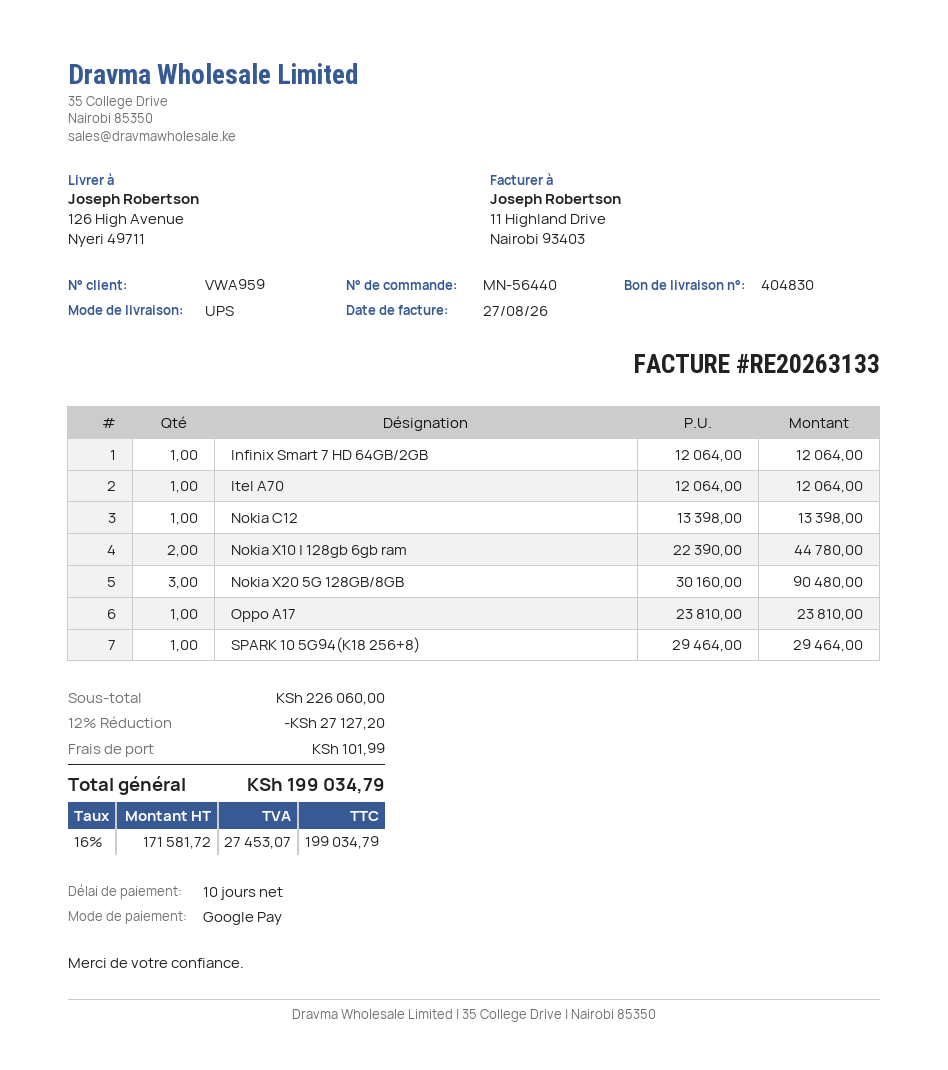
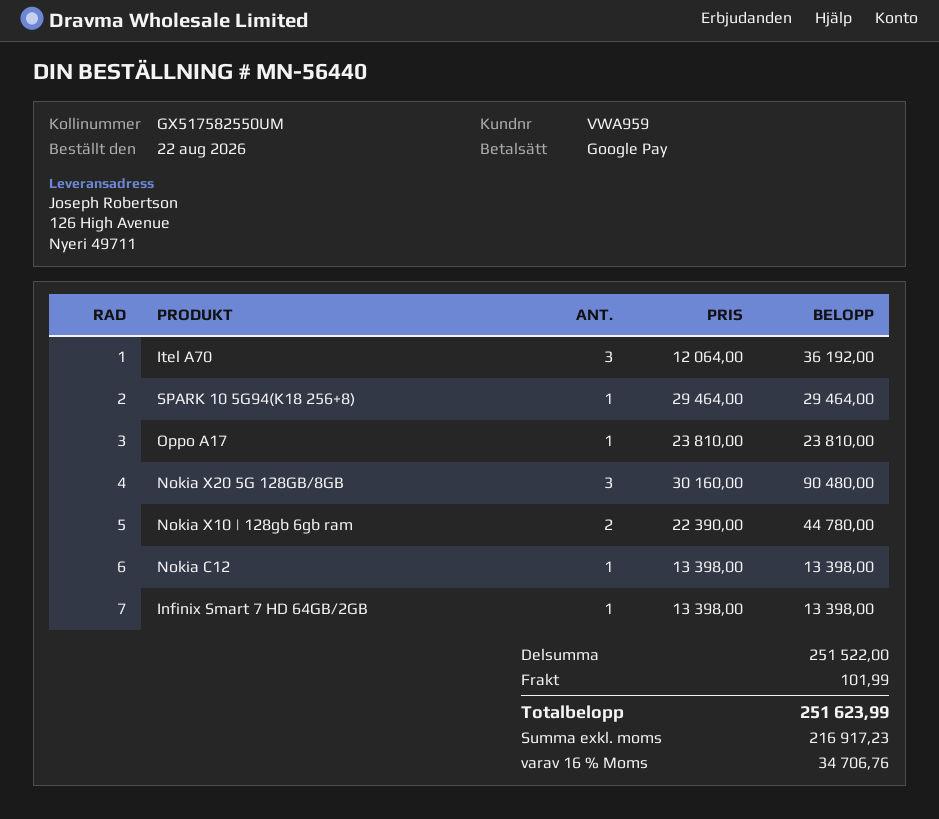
Infinix Smart 7 HD 64GB/2GB: 1 x 12064.00 = 12064.00 -> 1 x 13398.00 = 13398.00
Itel A70: 1 x 12064.00 = 12064.00 -> 3 x 12064.00 = 36192.00
subtotal: 226060.00 -> 251522.00
discount: 12% = 27127.20 -> none
net: 171581.72 -> 216917.23
tax: 16% = 27453.07 -> 16% = 34706.76
total: 199034.79 -> 251623.99

